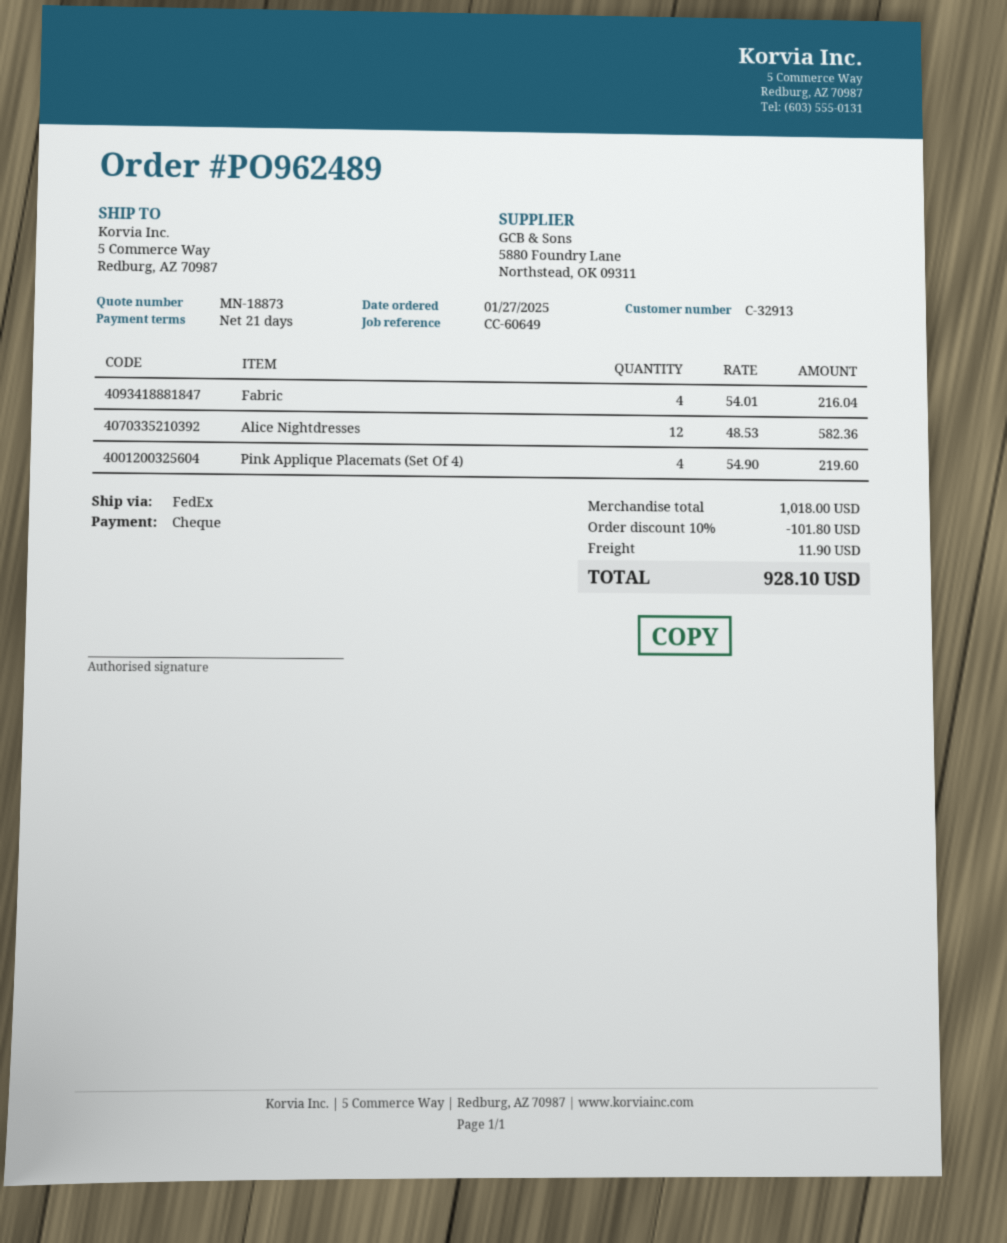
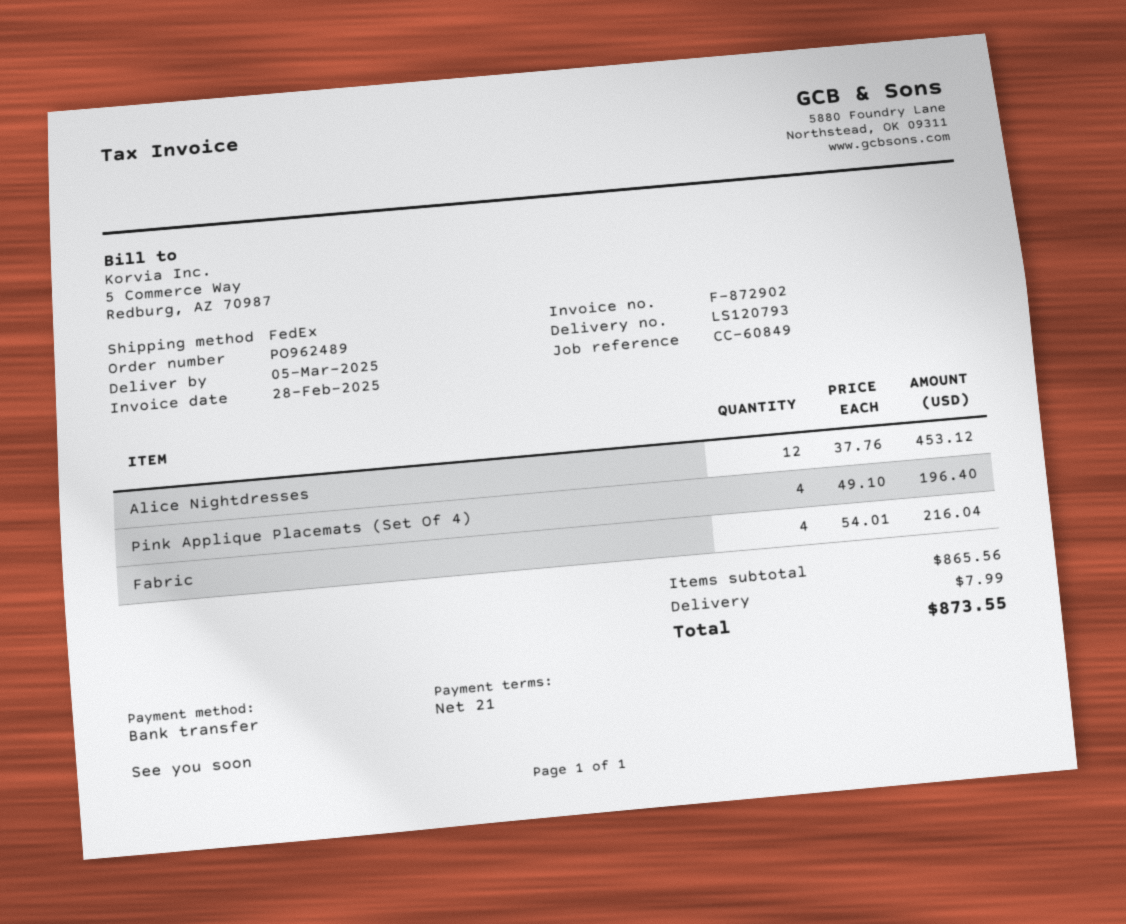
reference: CC-60649 -> CC-60849
payment method: cheque -> bank transfer
Alice Nightdresses: 12 x 48.53 = 582.36 -> 12 x 37.76 = 453.12
Pink Applique Placemats (Set Of 4): 4 x 54.90 = 219.60 -> 4 x 49.10 = 196.40
subtotal: 1018.00 -> 865.56
discount: 10% = 101.80 -> none
shipping: 11.90 -> 7.99
total: 928.10 -> 873.55

